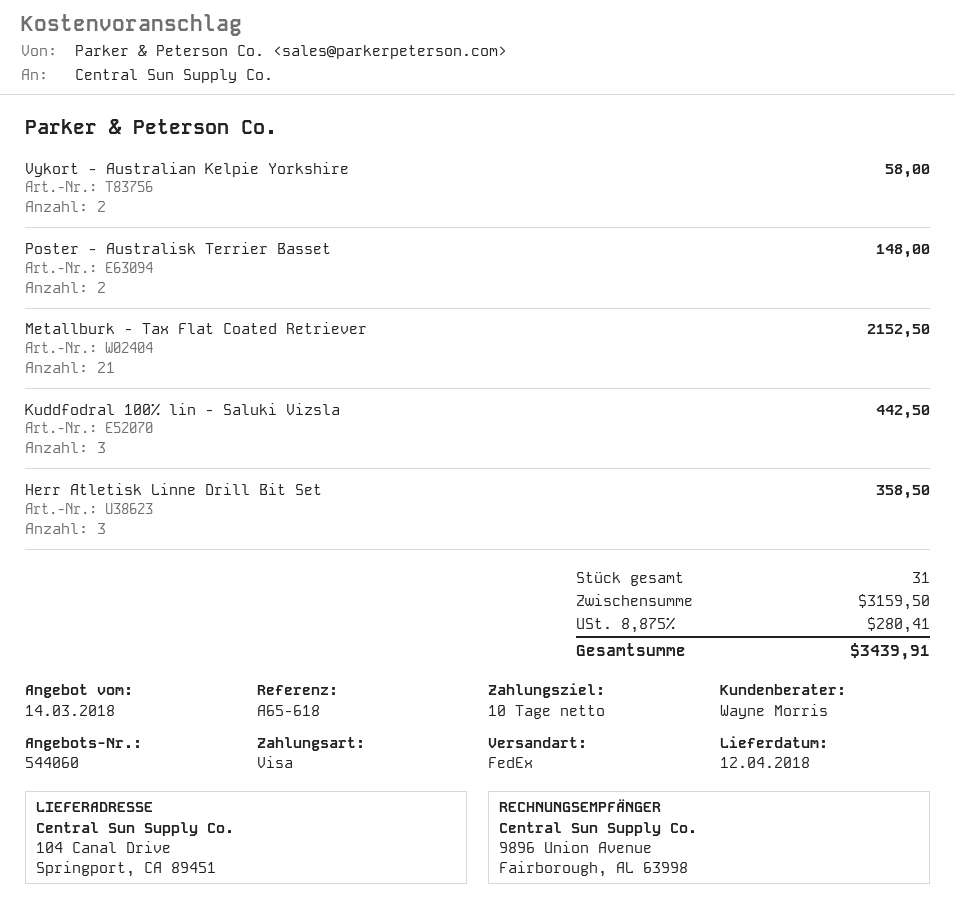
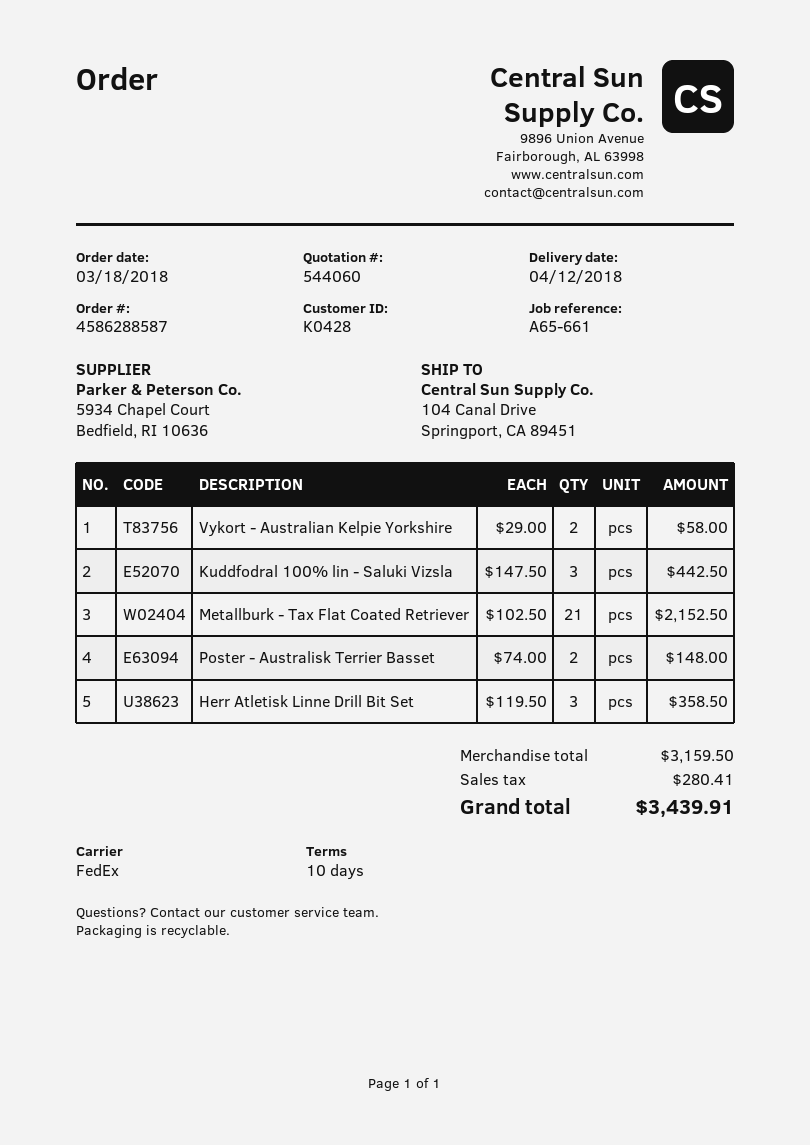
reference: A65-618 -> A65-661

